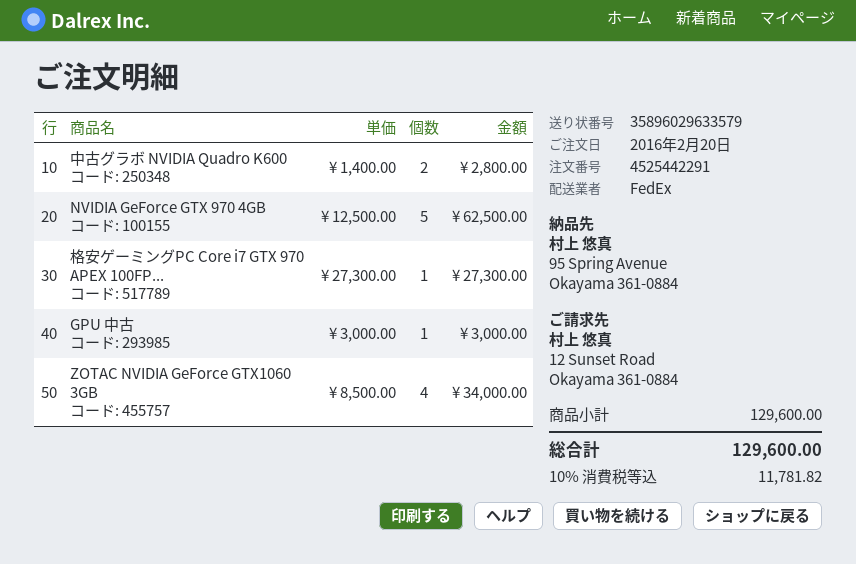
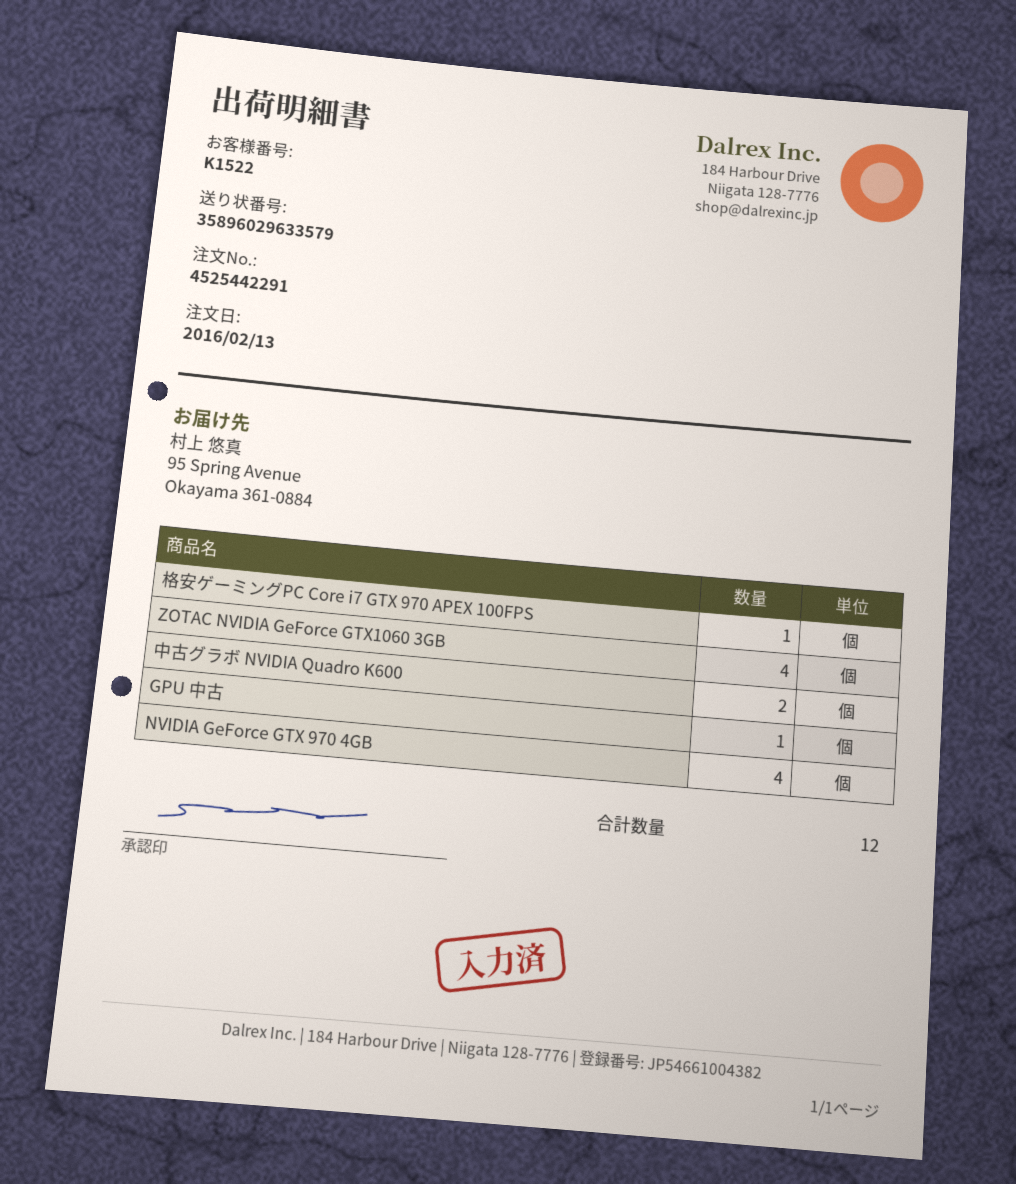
order date: 2016-02-20 -> 2016-02-13
NVIDIA GeForce GTX 970 4GB: 5 -> 4

